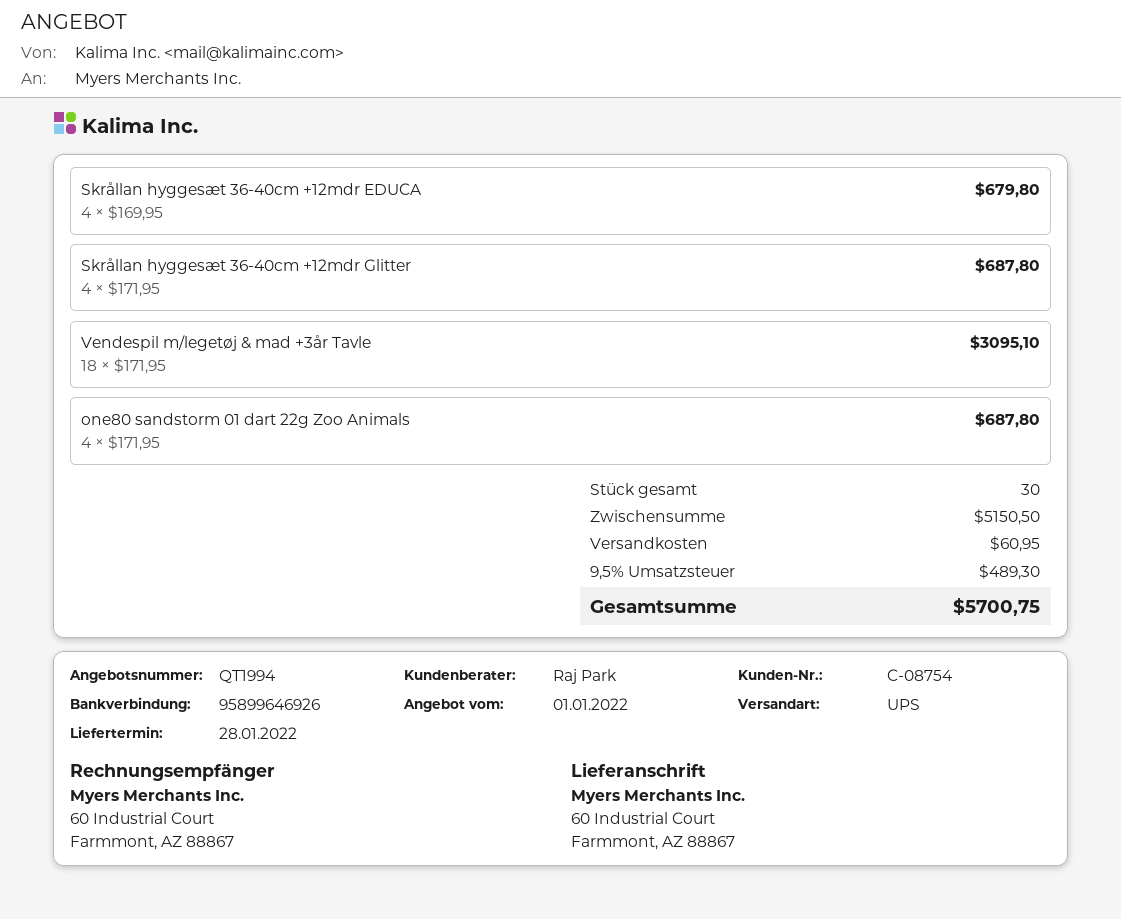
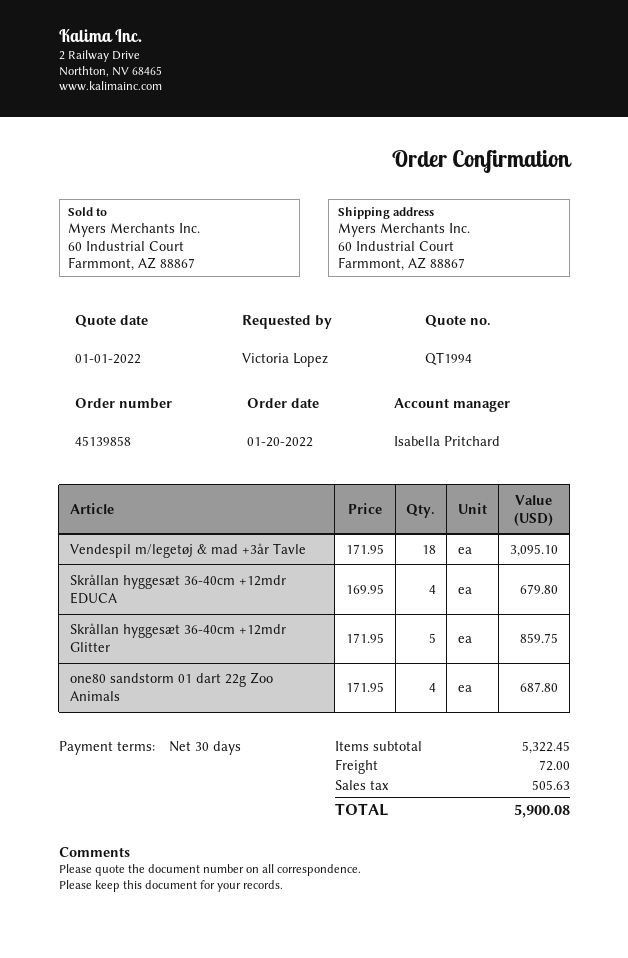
sales rep: Raj Park -> Isabella Pritchard
Skrållan hyggesæt 36-40cm +12mdr Glitter: 4 x 171.95 = 687.80 -> 5 x 171.95 = 859.75
subtotal: 5150.50 -> 5322.45
shipping: 60.95 -> 72.00
tax: 489.30 -> 505.63
total: 5700.75 -> 5900.08

